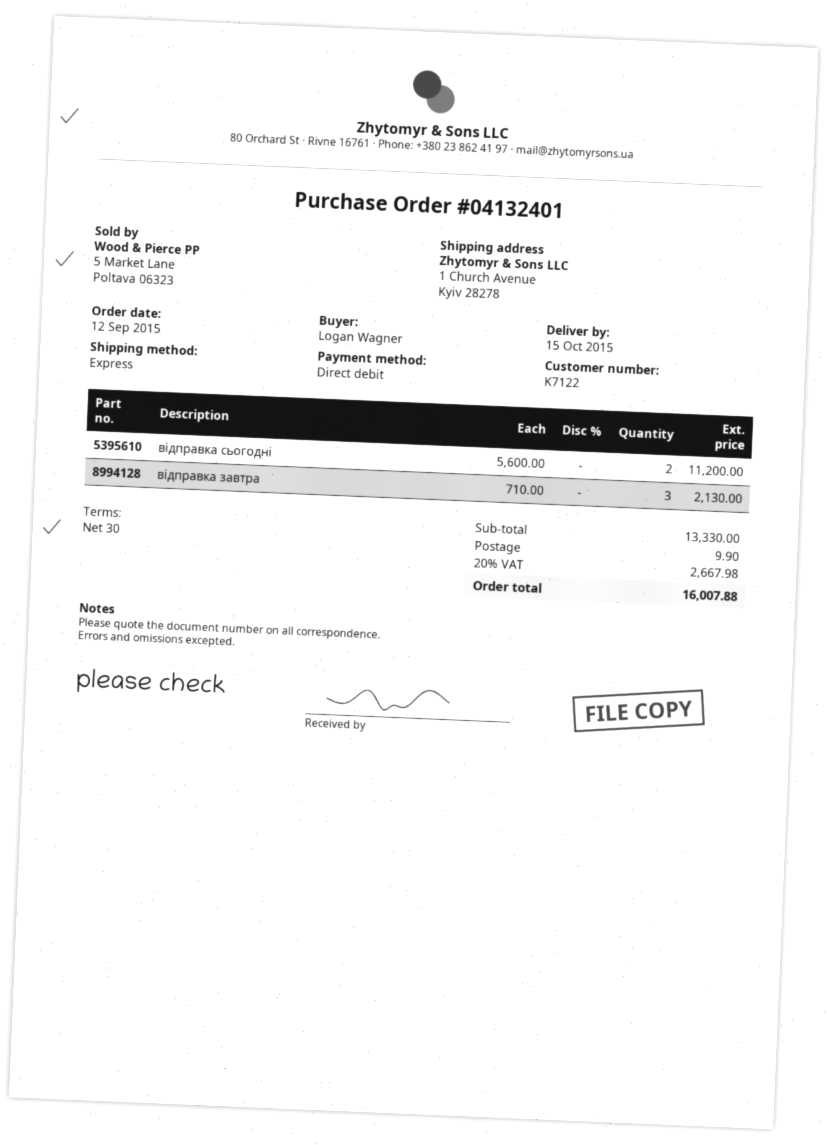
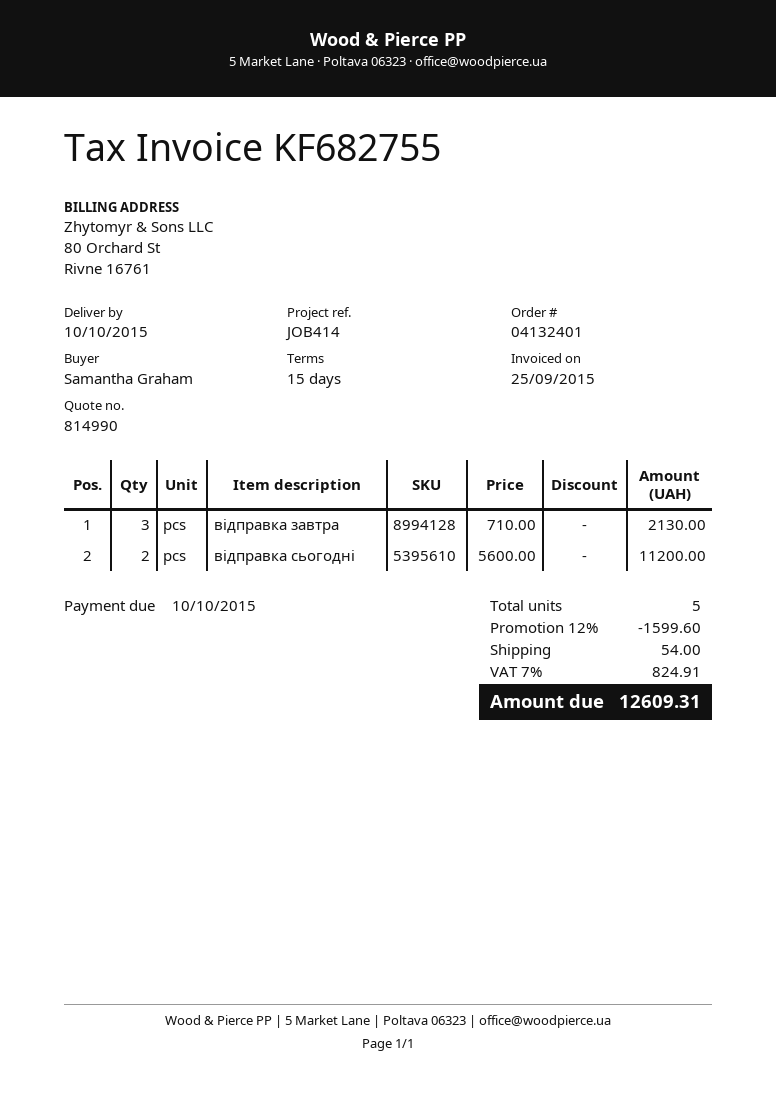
delivery date: 2015-10-15 -> 2015-10-10
payment terms: 30 days -> 15 days
ordered by: Logan Wagner -> Samantha Graham
discount: none -> 12% = 1599.60
shipping: 9.90 -> 54.00
tax: 20% = 2667.98 -> 7% = 824.91
total: 16007.88 -> 12609.31

